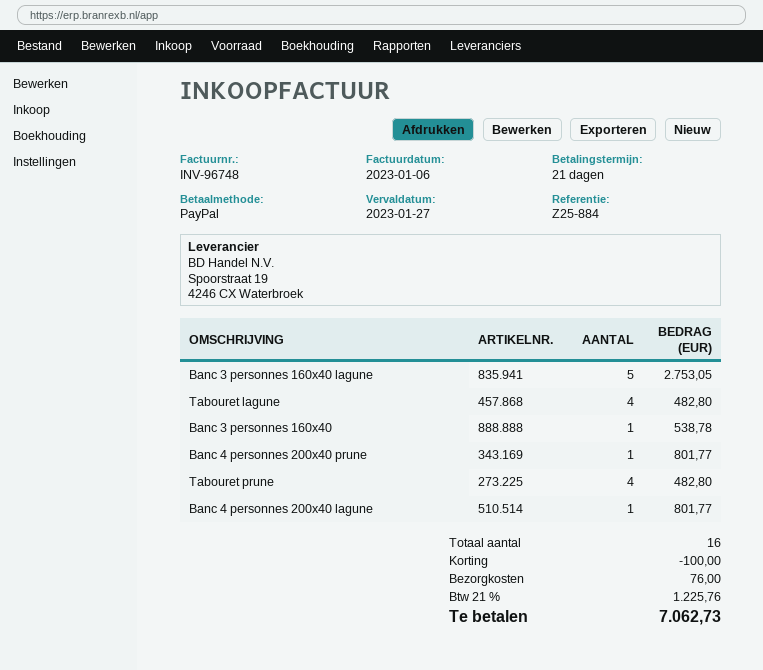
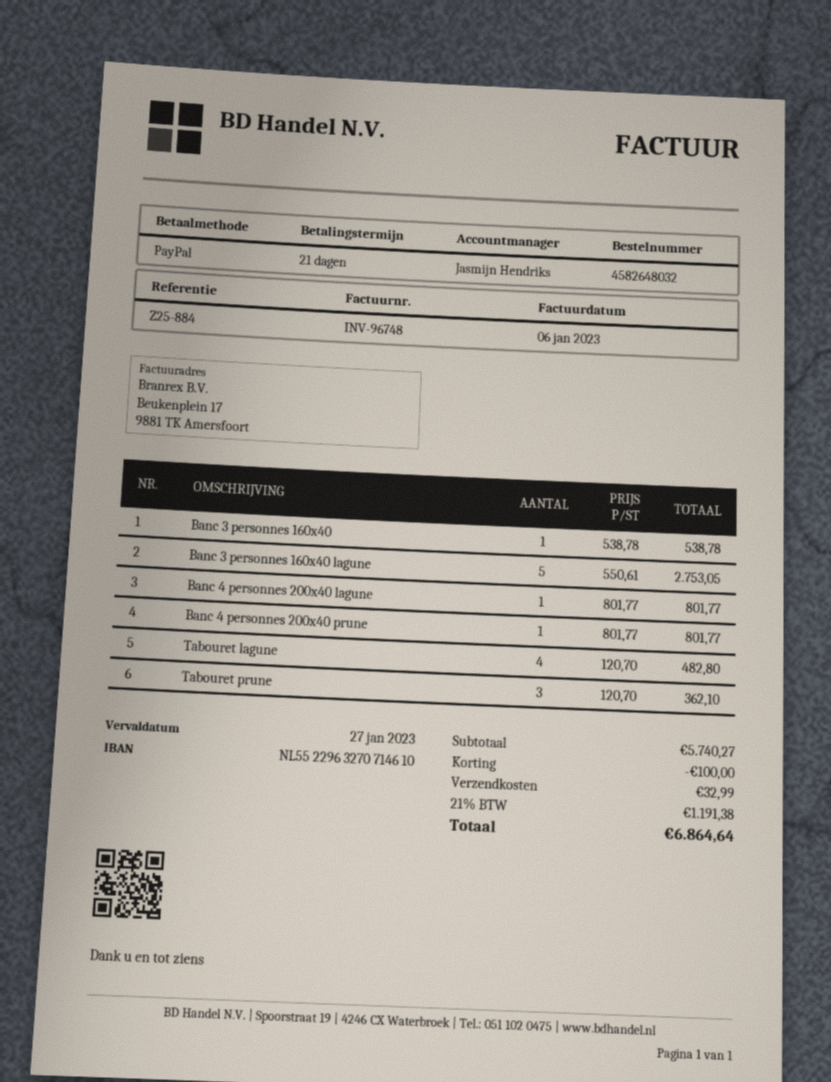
Tabouret prune: 4 for 482.80 -> 3 for 362.10
shipping: 76.00 -> 32.99
tax: 21% = 1225.76 -> 21% = 1191.38
total: 7062.73 -> 6864.64

